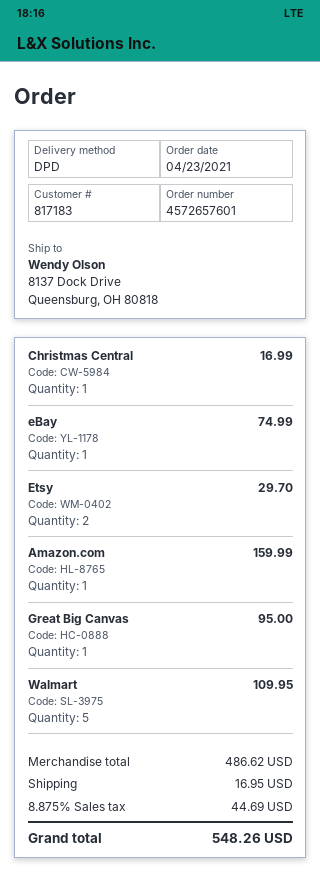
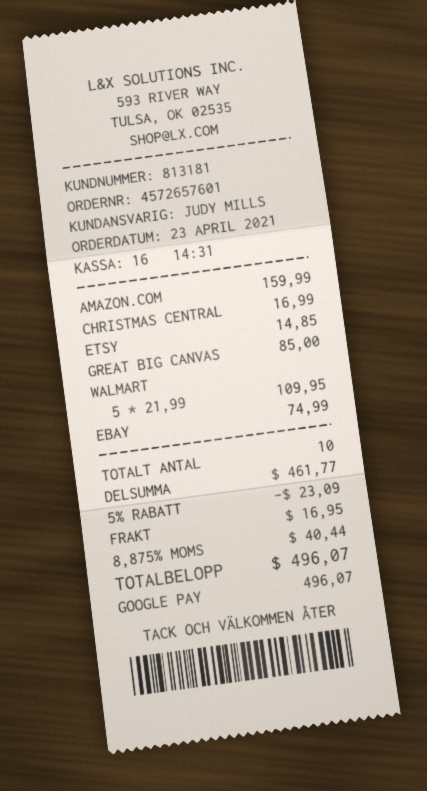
customer number: 817183 -> 813181
Etsy: 2 for 29.70 -> 1 for 14.85
Great Big Canvas: 1 for 95.00 -> 1 for 85.00
subtotal: 486.62 -> 461.77
discount: none -> 5% = 23.09
tax: 8.875% = 44.69 -> 8.875% = 40.44
total: 548.26 -> 496.07

